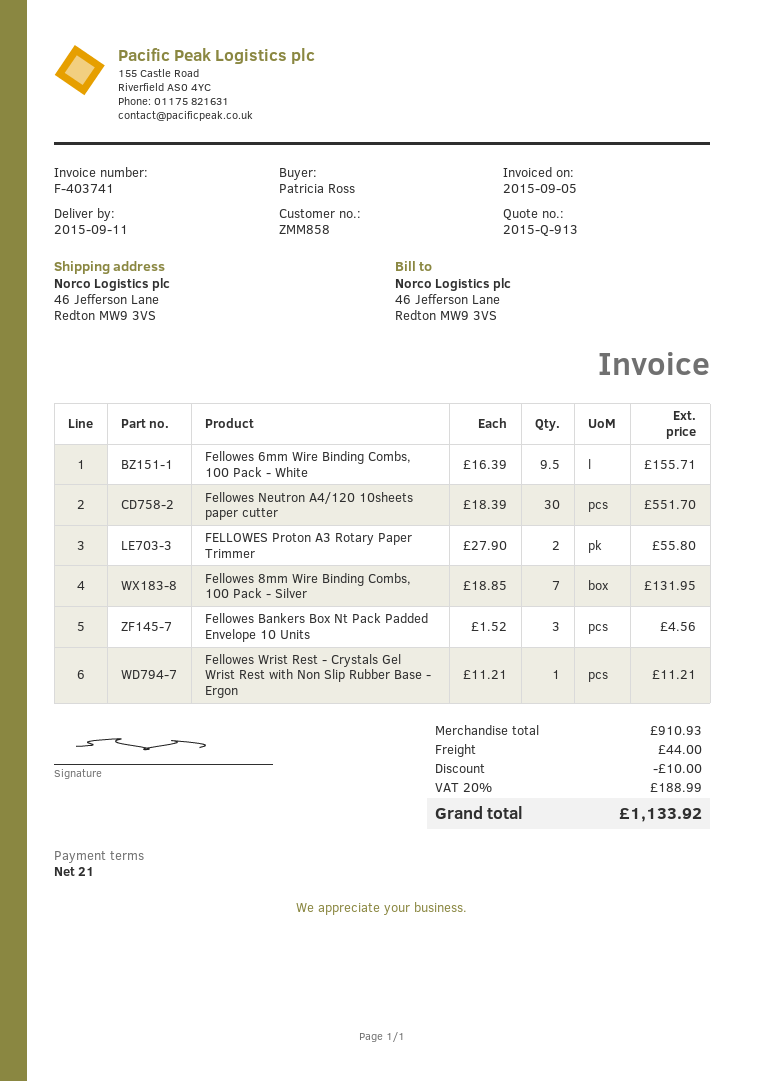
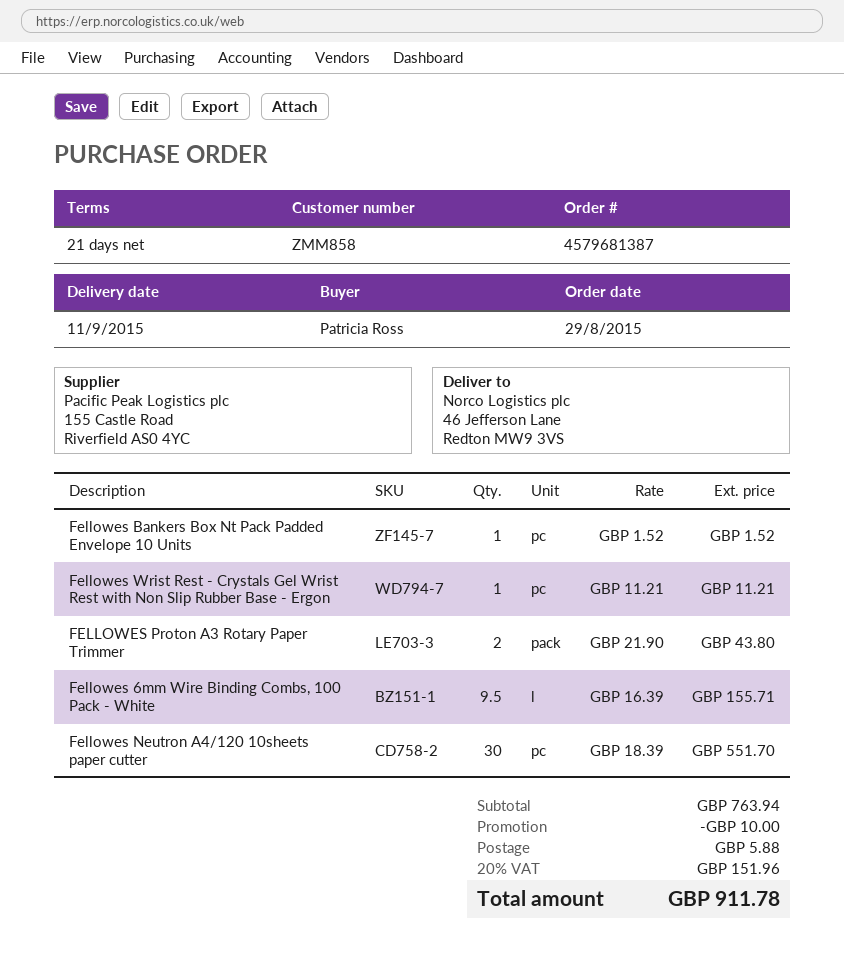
FELLOWES Proton A3 Rotary Paper Trimmer: 2 x 27.90 = 55.80 -> 2 x 21.90 = 43.80
Fellowes 8mm Wire Binding Combs, 100 Pack - Silver: 7 x 18.85 = 131.95 -> none
Fellowes Bankers Box Nt Pack Padded Envelope 10 Units: 3 x 1.52 = 4.56 -> 1 x 1.52 = 1.52
subtotal: 910.93 -> 763.94
shipping: 44.00 -> 5.88
tax: 20% = 188.99 -> 20% = 151.96
total: 1133.92 -> 911.78

